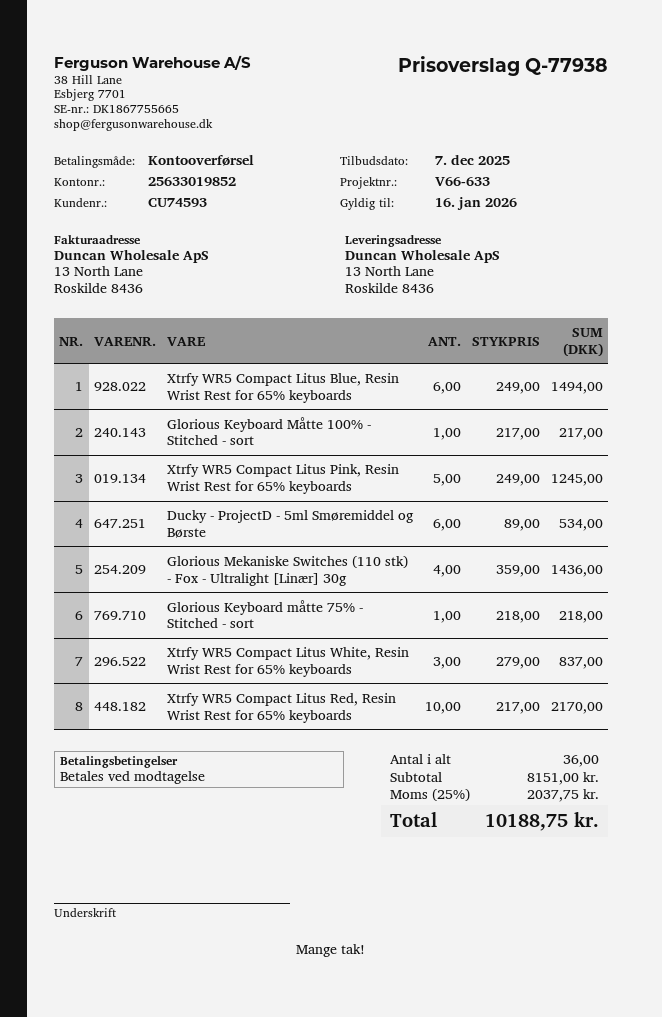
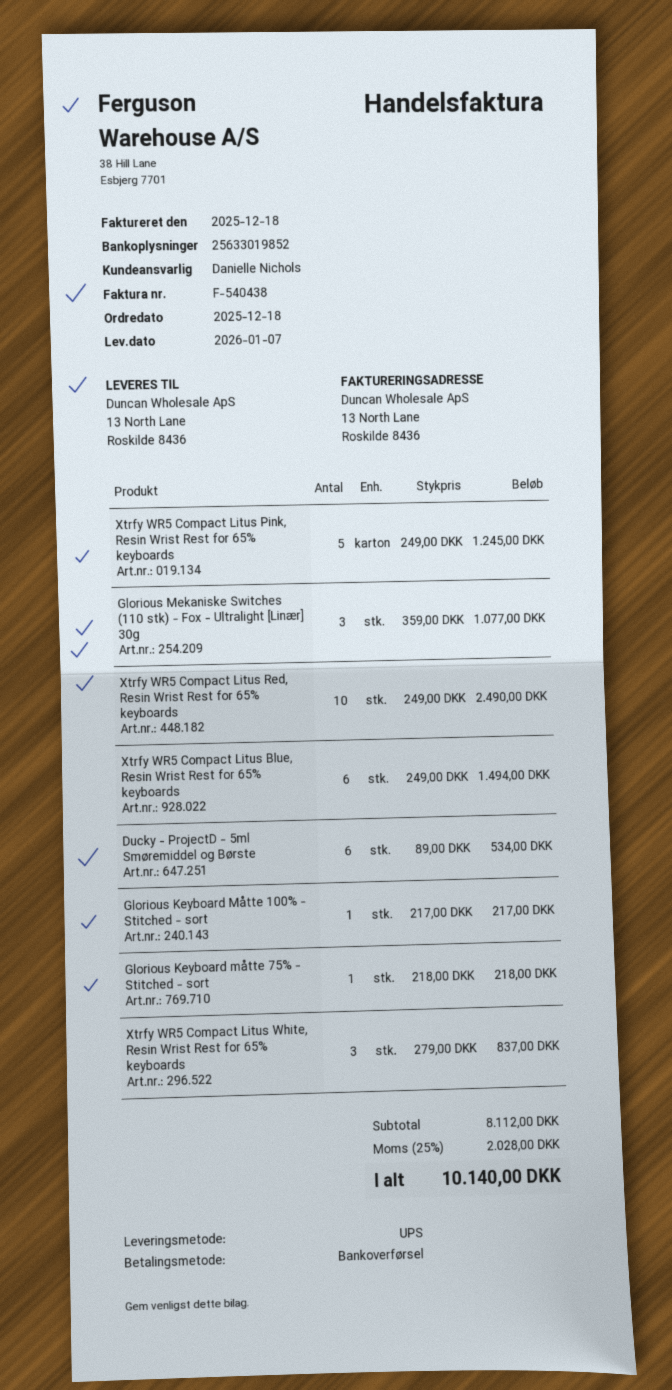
Glorious Mekaniske Switches (110 stk) - Fox - Ultralight [Linær] 30g: 4 x 359.00 = 1436.00 -> 3 x 359.00 = 1077.00
Xtrfy WR5 Compact Litus Red, Resin Wrist Rest for 65% keyboards: 10 x 217.00 = 2170.00 -> 10 x 249.00 = 2490.00
subtotal: 8151.00 -> 8112.00
tax: 25% = 2037.75 -> 25% = 2028.00
total: 10188.75 -> 10140.00

